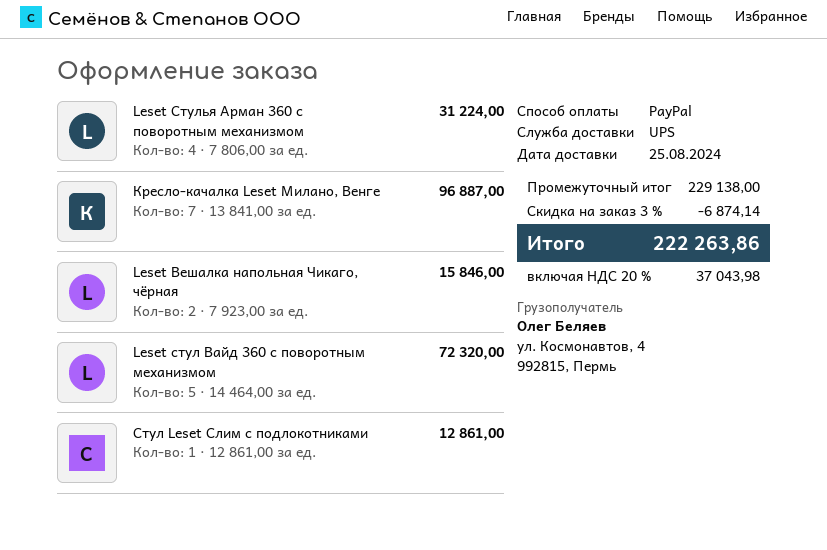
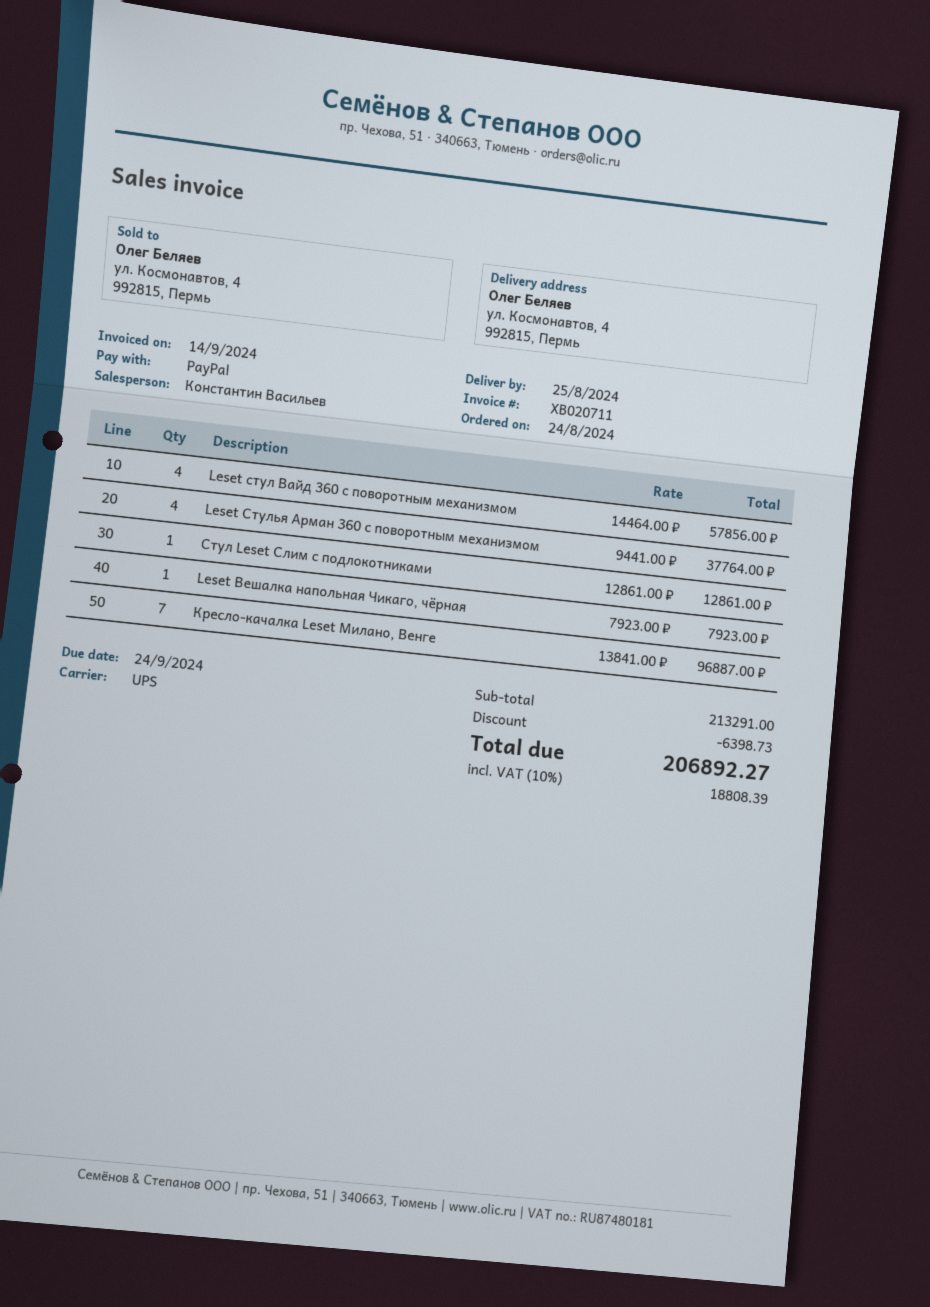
Leset Стулья Арман 360 с поворотным механизмом: 4 x 7806.00 = 31224.00 -> 4 x 9441.00 = 37764.00
Leset Вешалка напольная Чикаго, чёрная: 2 x 7923.00 = 15846.00 -> 1 x 7923.00 = 7923.00
Leset стул Вайд 360 с поворотным механизмом: 5 x 14464.00 = 72320.00 -> 4 x 14464.00 = 57856.00
subtotal: 229138.00 -> 213291.00
discount: 6874.14 -> 6398.73
tax: 20% = 37043.98 -> 10% = 18808.39
total: 222263.86 -> 206892.27

